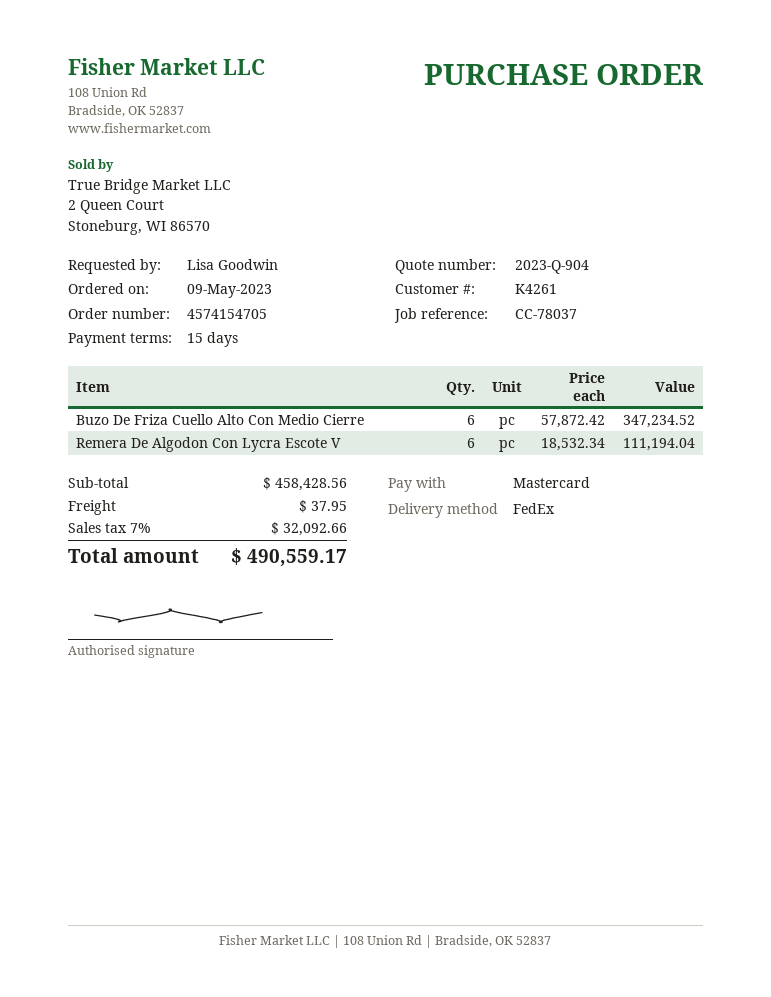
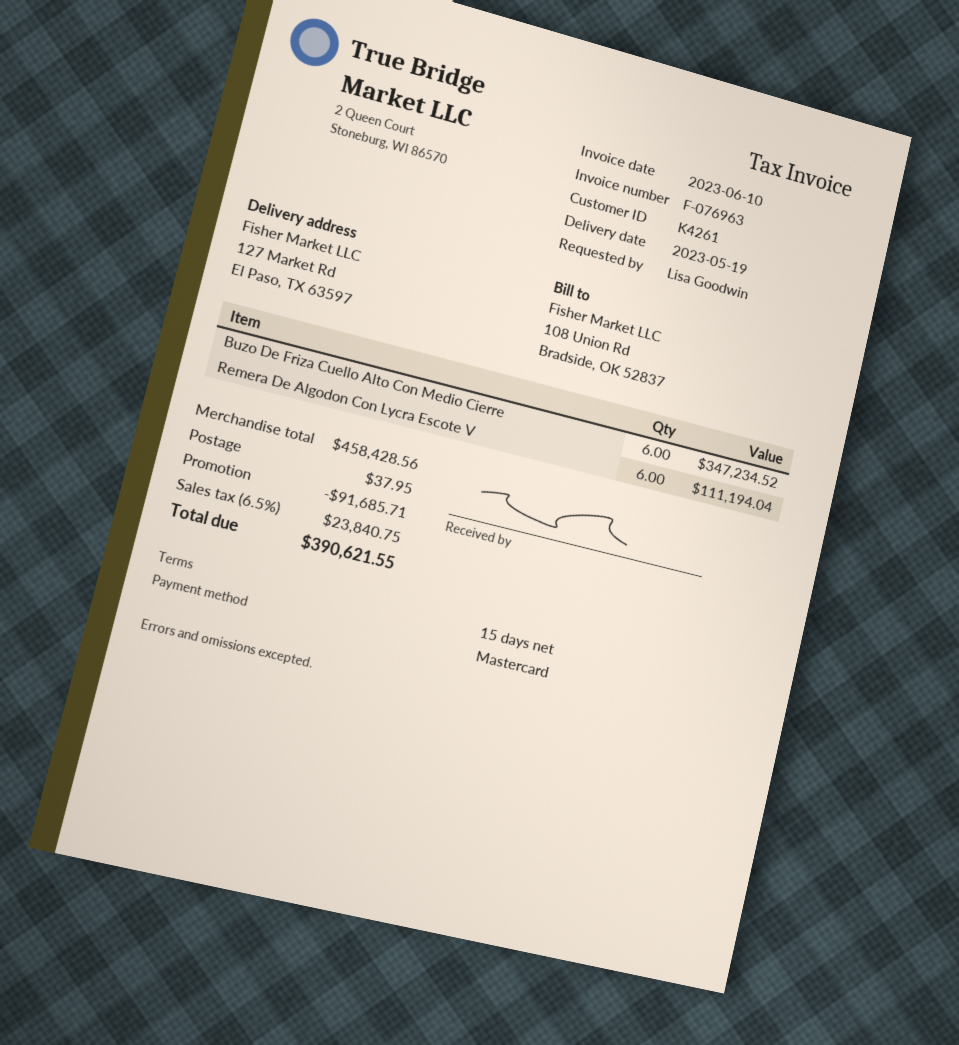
discount: none -> 91685.71
tax: 7% = 32092.66 -> 6.5% = 23840.75
total: 490559.17 -> 390621.55

